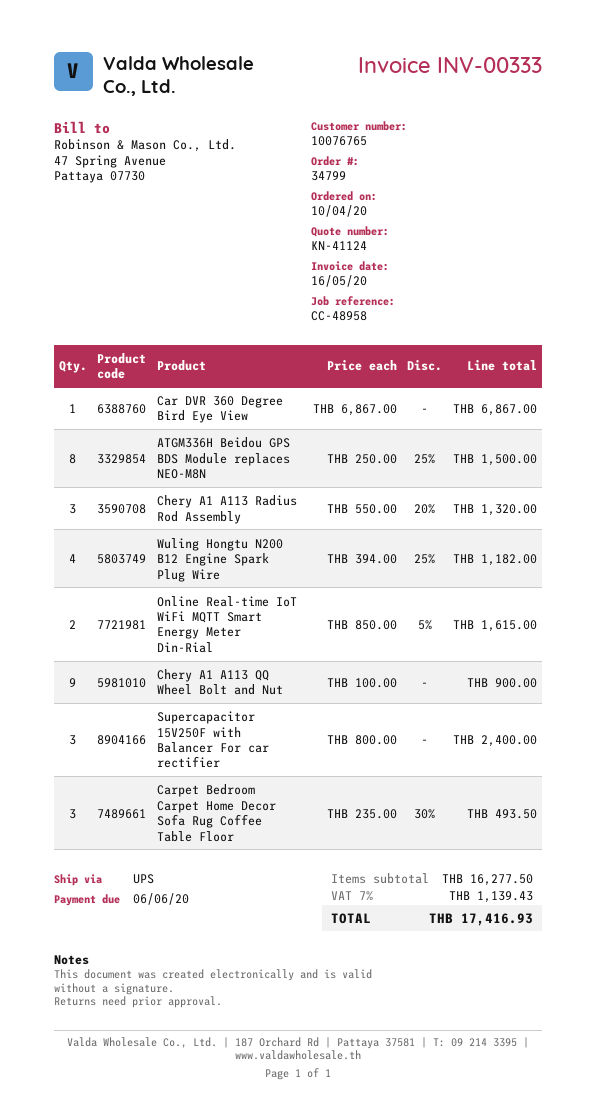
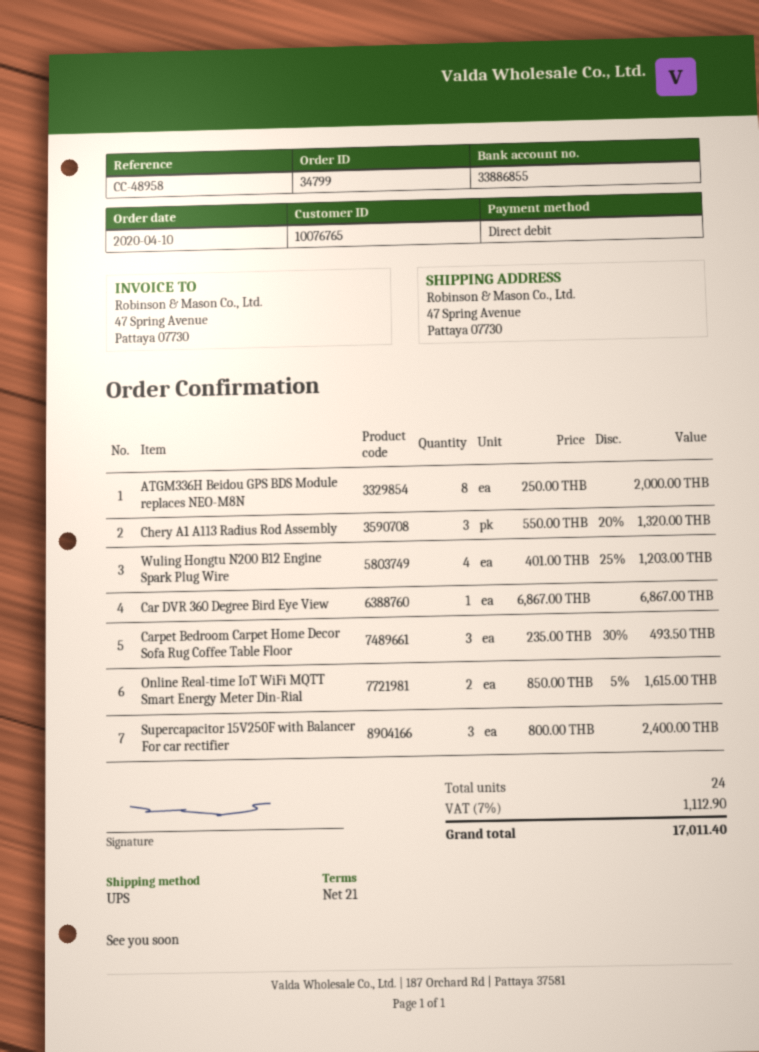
ATGM336H Beidou GPS BDS Module replaces NEO-M8N: 8 x 250.00 - 25% = 1500.00 -> 8 x 250.00 = 2000.00
Wuling Hongtu N200 B12 Engine Spark Plug Wire: 4 x 394.00 - 25% = 1182.00 -> 4 x 401.00 - 25% = 1203.00
Chery A1 A113 QQ Wheel Bolt and Nut: 9 x 100.00 = 900.00 -> none
tax: 7% = 1139.43 -> 7% = 1112.90
total: 17416.93 -> 17011.40

